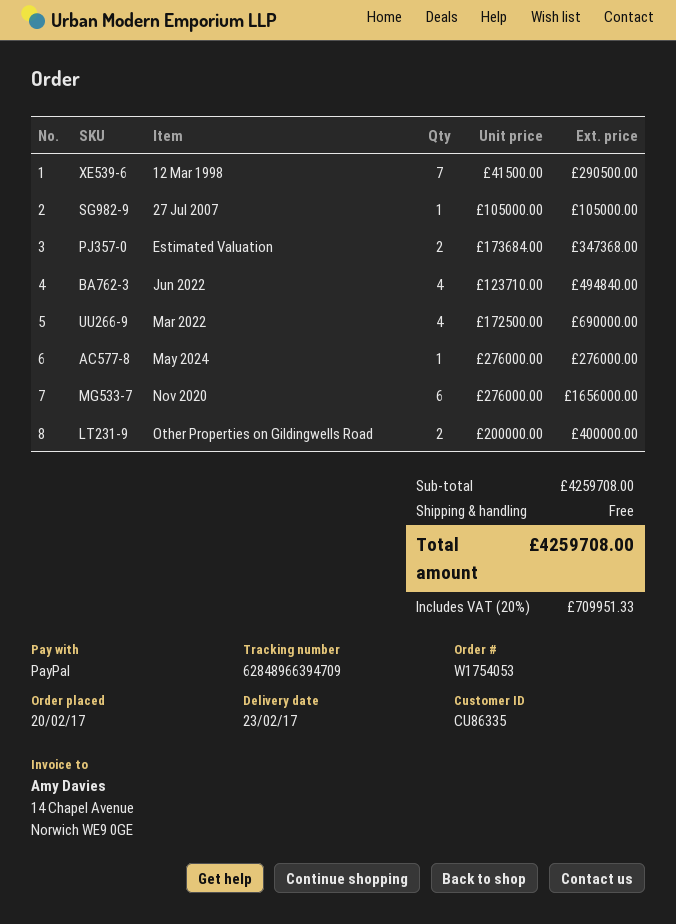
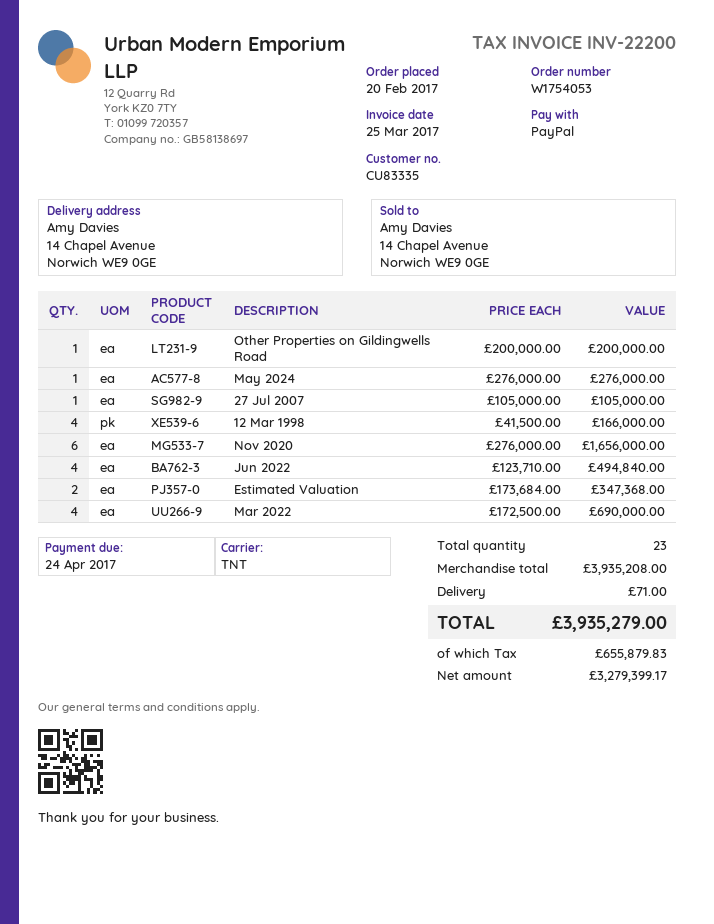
customer number: CU86335 -> CU83335
12 Mar 1998: 7 x 41500.00 = 290500.00 -> 4 x 41500.00 = 166000.00
Other Properties on Gildingwells Road: 2 x 200000.00 = 400000.00 -> 1 x 200000.00 = 200000.00
subtotal: 4259708.00 -> 3935208.00
shipping: 0.00 -> 71.00
tax: 709951.33 -> 655879.83
total: 4259708.00 -> 3935279.00

